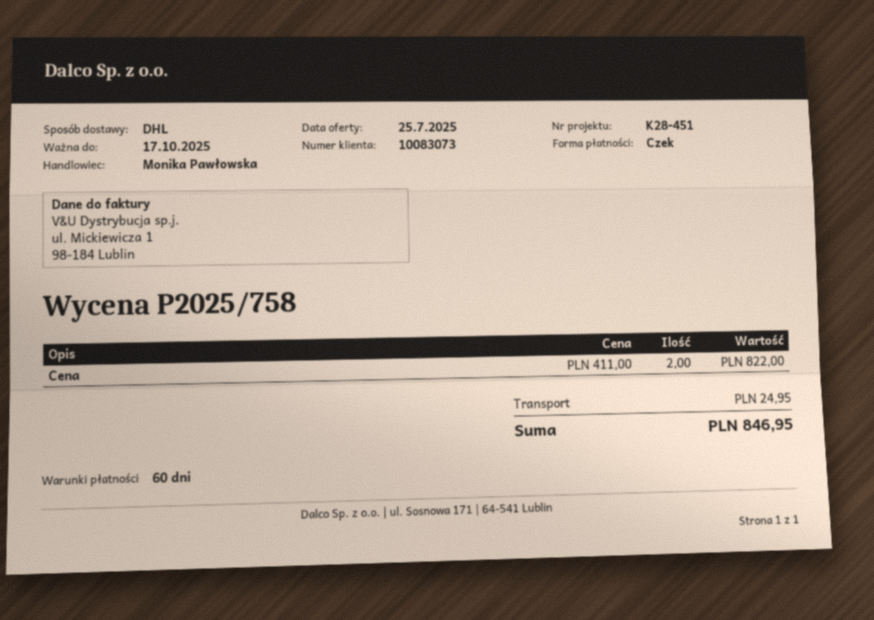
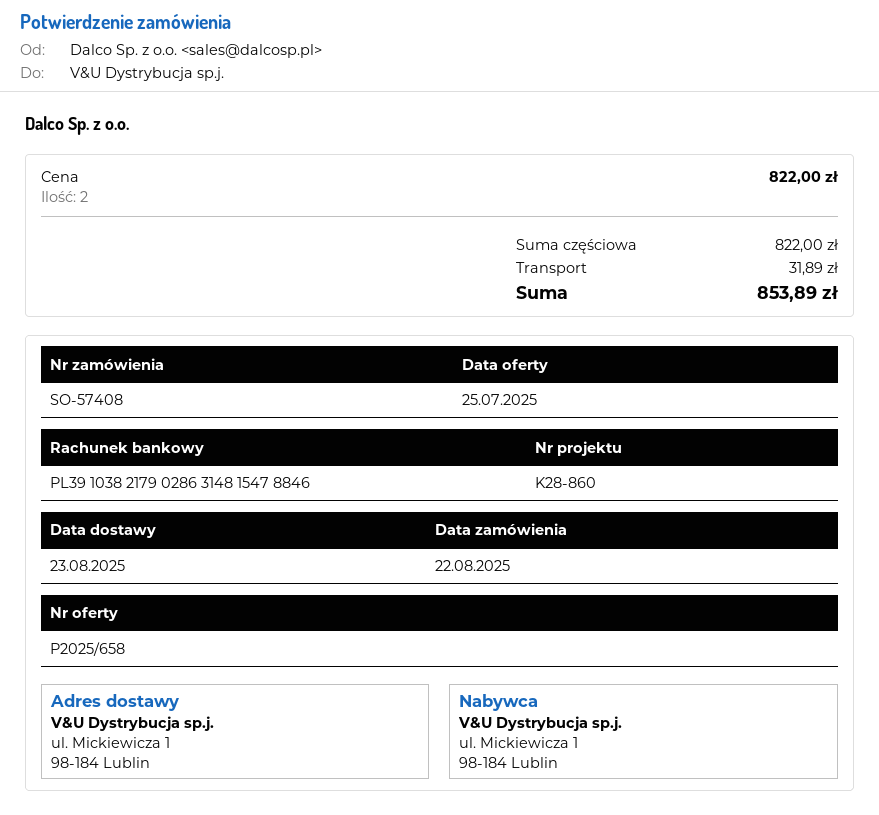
quote number: P2025/758 -> P2025/658
reference: K28-451 -> K28-860
shipping: 24.95 -> 31.89
total: 846.95 -> 853.89

